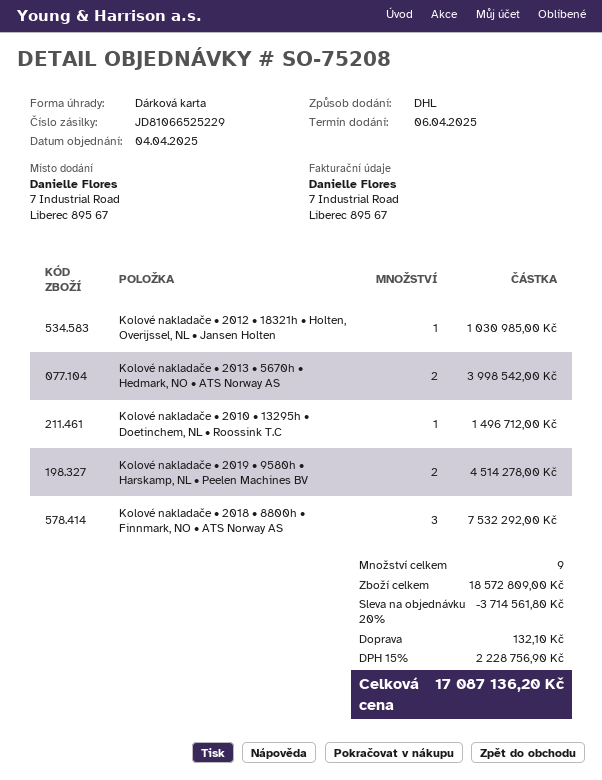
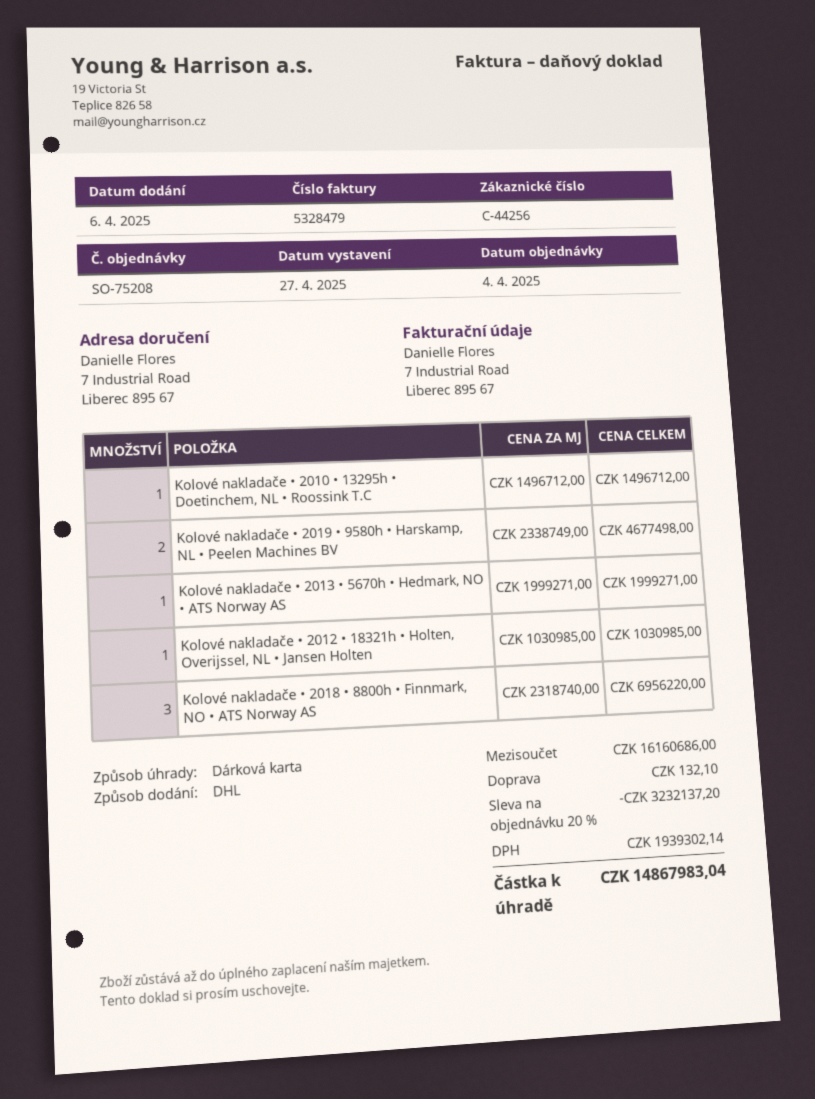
Kolové nakladače • 2013 • 5670h • Hedmark, NO • ATS Norway AS: 2 for 3998542.00 -> 1 for 1999271.00
Kolové nakladače • 2019 • 9580h • Harskamp, NL • Peelen Machines BV: 2 for 4514278.00 -> 2 for 4677498.00
Kolové nakladače • 2018 • 8800h • Finnmark, NO • ATS Norway AS: 3 for 7532292.00 -> 3 for 6956220.00
subtotal: 18572809.00 -> 16160686.00
discount: 20% = 3714561.80 -> 20% = 3232137.20
tax: 2228756.90 -> 1939302.14
total: 17087136.20 -> 14867983.04

